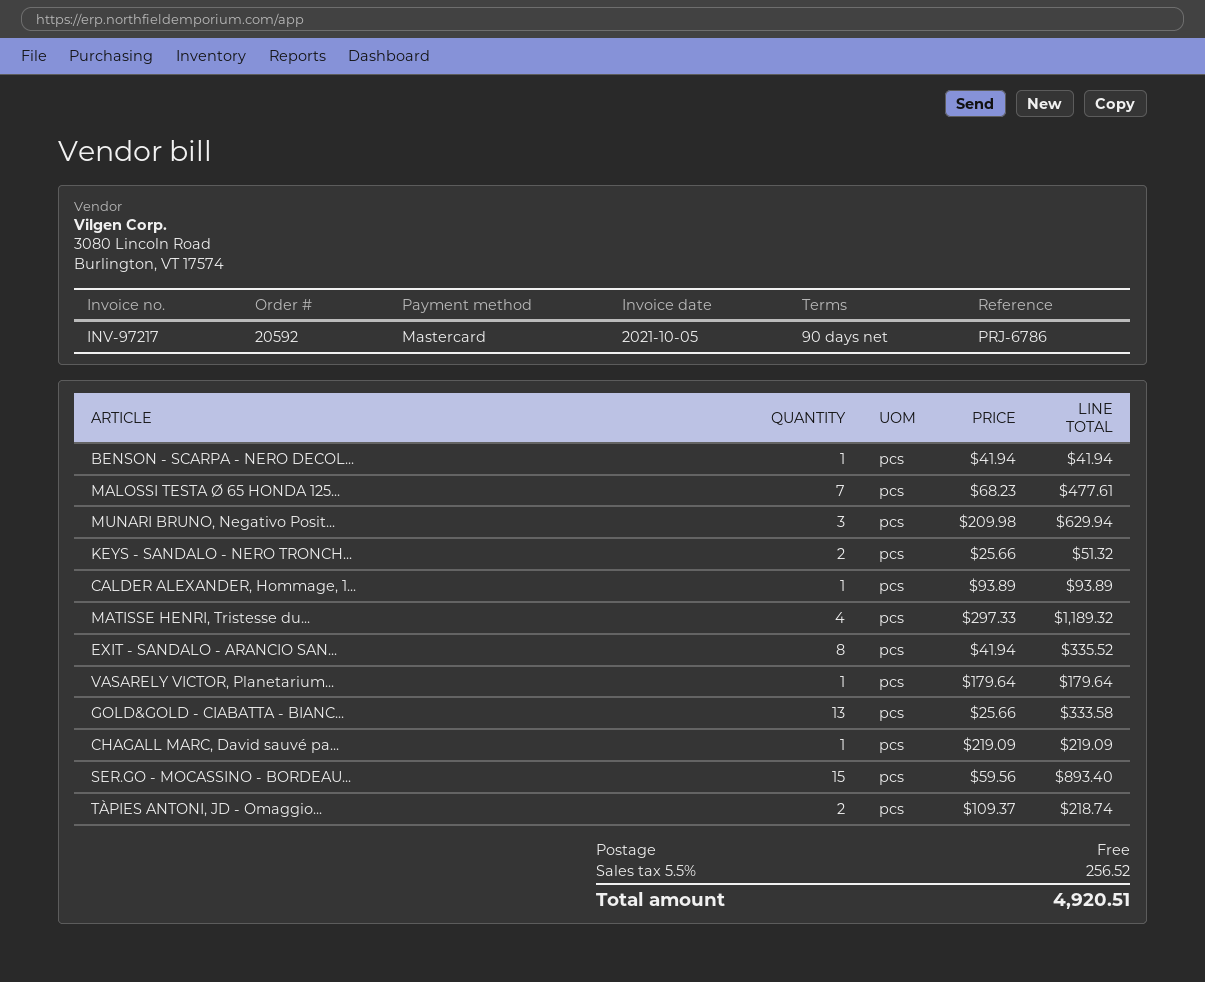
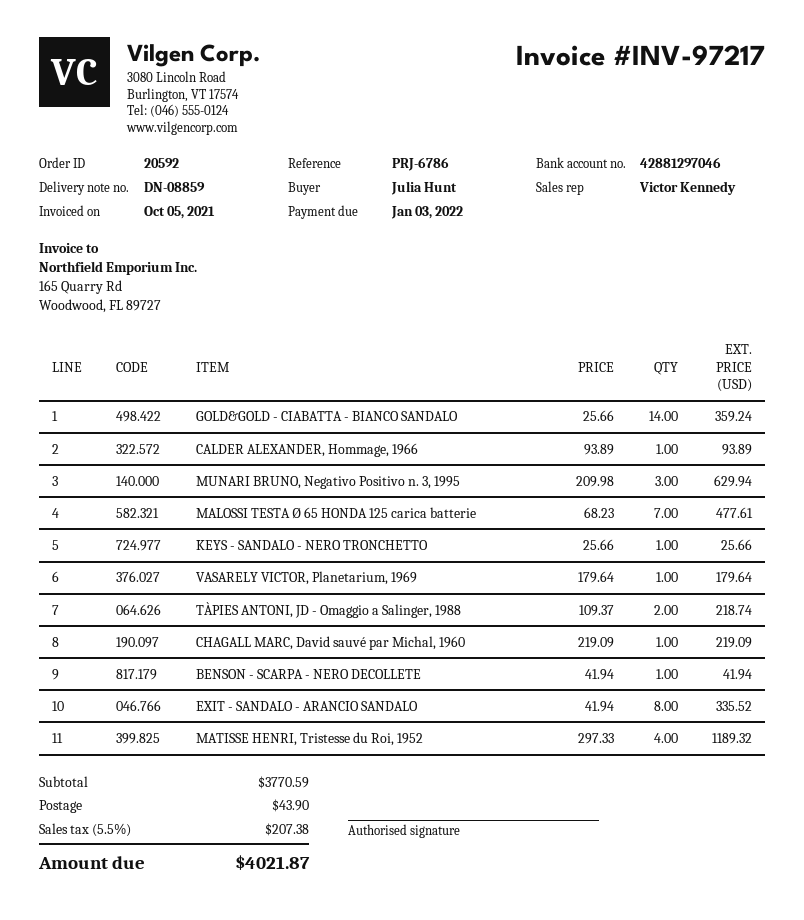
KEYS - SANDALO - NERO TRONCH...: 2 x 25.66 = 51.32 -> 1 x 25.66 = 25.66
GOLD&GOLD - CIABATTA - BIANC...: 13 x 25.66 = 333.58 -> 14 x 25.66 = 359.24
SER.GO - MOCASSINO - BORDEAU...: 15 x 59.56 = 893.40 -> none
shipping: 0.00 -> 43.90
tax: 5.5% = 256.52 -> 5.5% = 207.38
total: 4920.51 -> 4021.87

